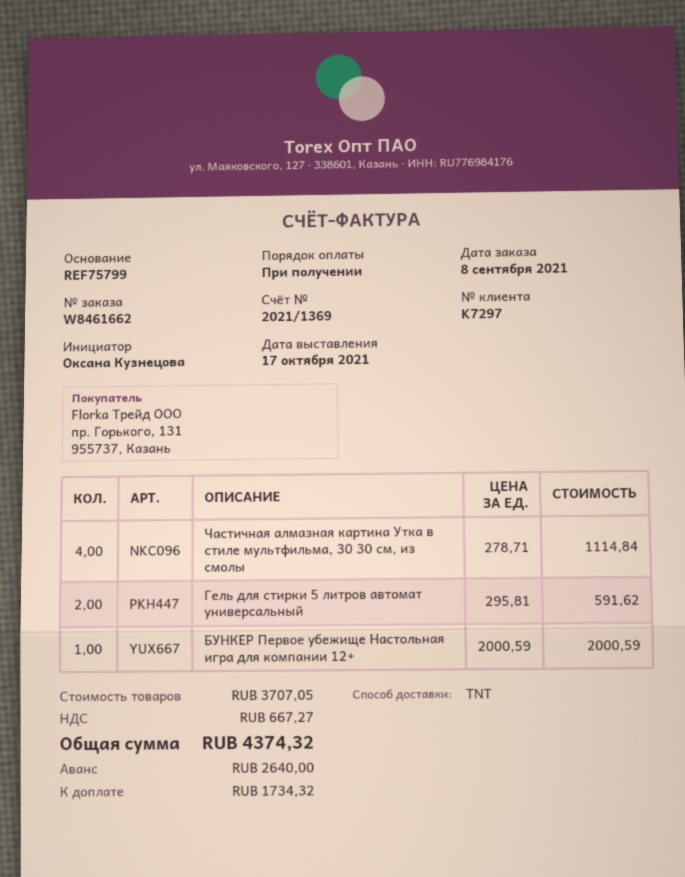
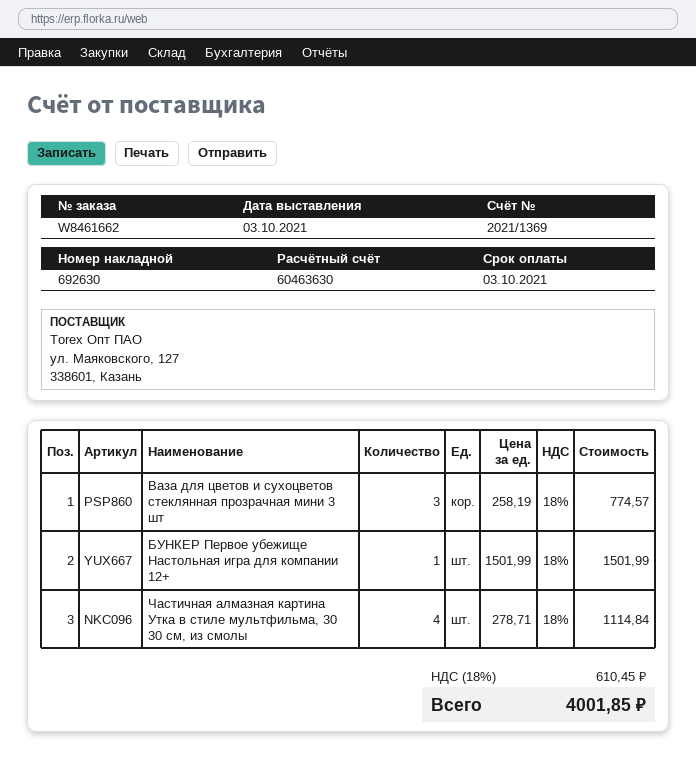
invoice date: 2021-10-17 -> 2021-10-03
Гель для стирки 5 литров автомат универсальный: 2 x 295.81 = 591.62 -> none
БУНКЕР Первое убежище Настольная игра для компании 12+: 1 x 2000.59 = 2000.59 -> 1 x 1501.99 = 1501.99
Ваза для цветов и сухоцветов стеклянная прозрачная мини 3 шт: none -> 3 x 258.19 = 774.57
tax: 667.27 -> 610.45
total: 4374.32 -> 4001.85

